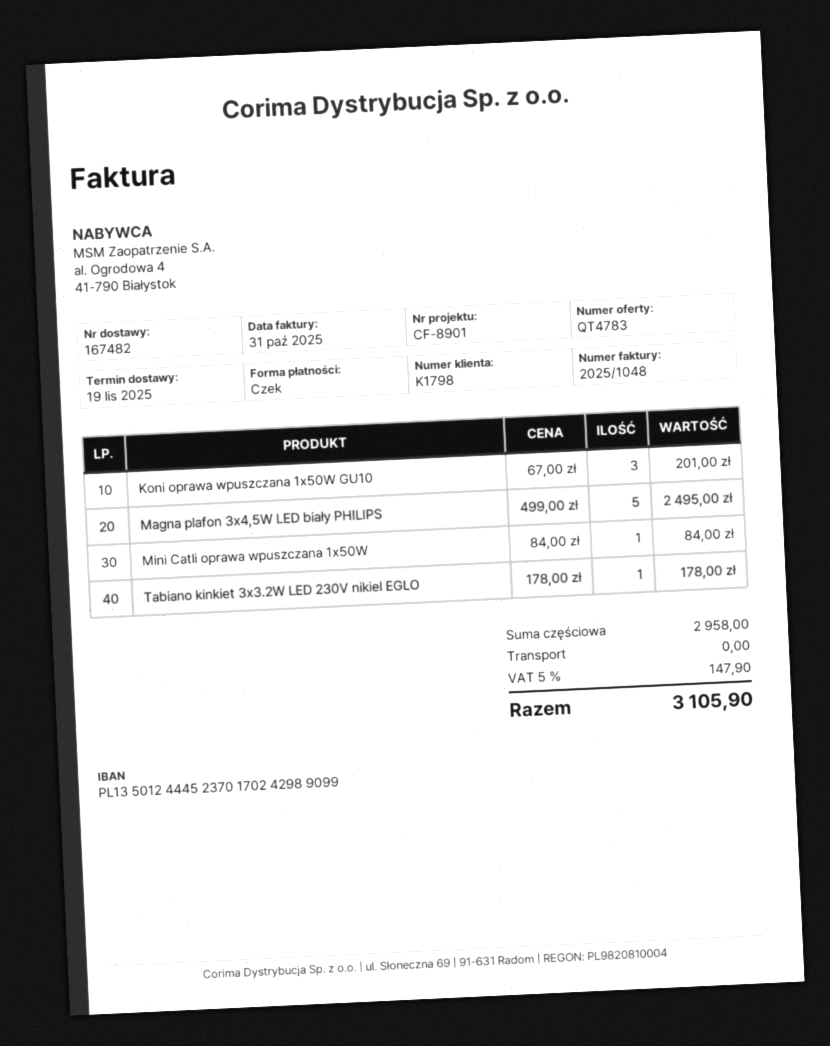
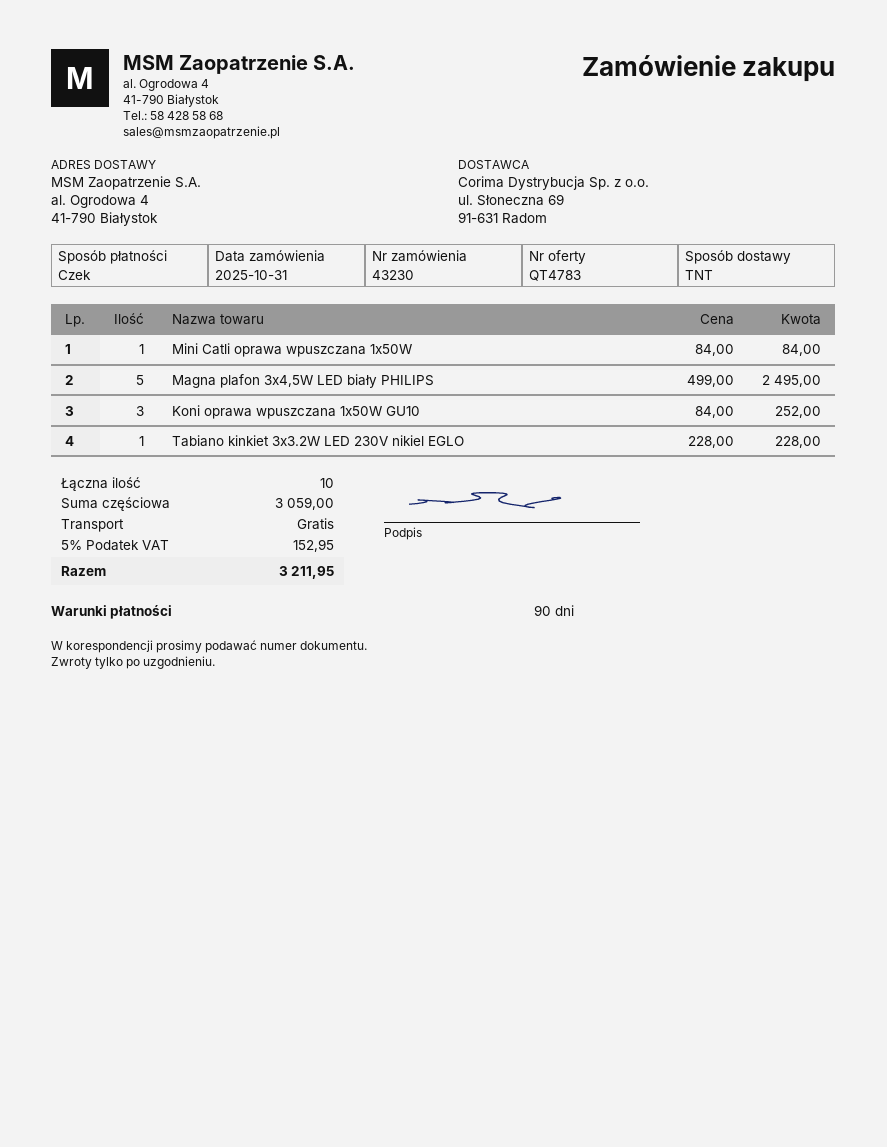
Koni oprawa wpuszczana 1x50W GU10: 3 x 67.00 = 201.00 -> 3 x 84.00 = 252.00
Tabiano kinkiet 3x3.2W LED 230V nikiel EGLO: 1 x 178.00 = 178.00 -> 1 x 228.00 = 228.00
subtotal: 2958.00 -> 3059.00
tax: 5% = 147.90 -> 5% = 152.95
total: 3105.90 -> 3211.95

